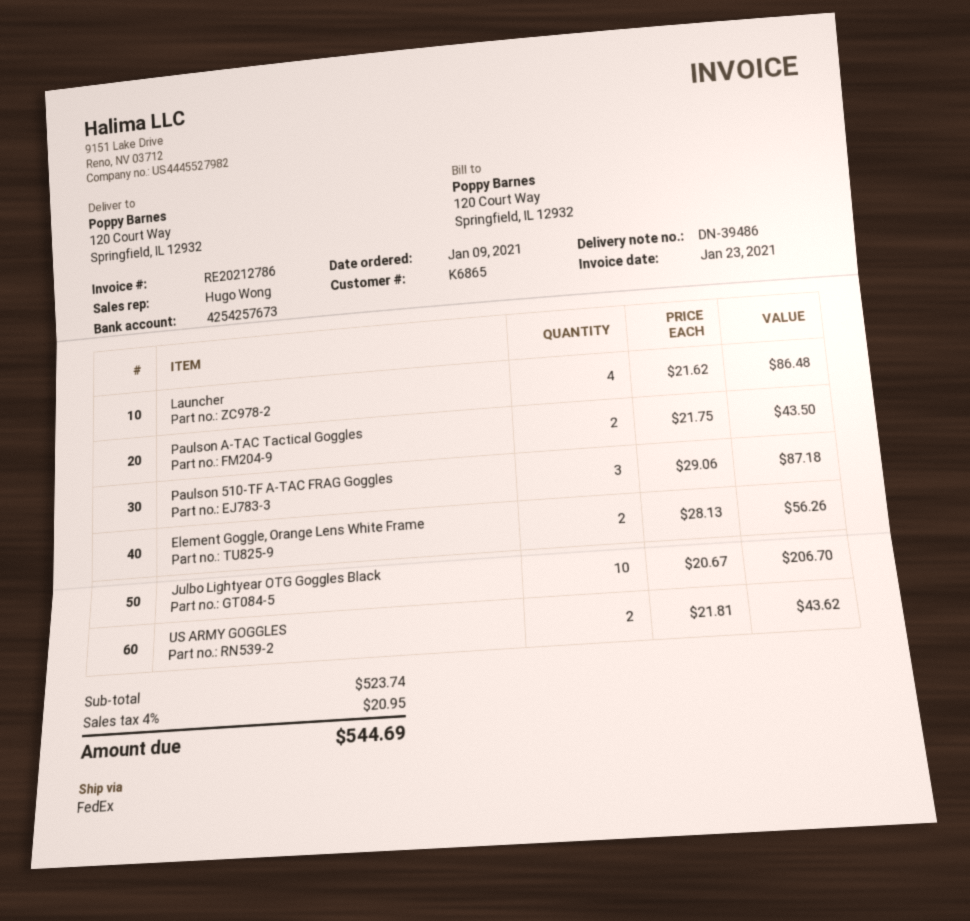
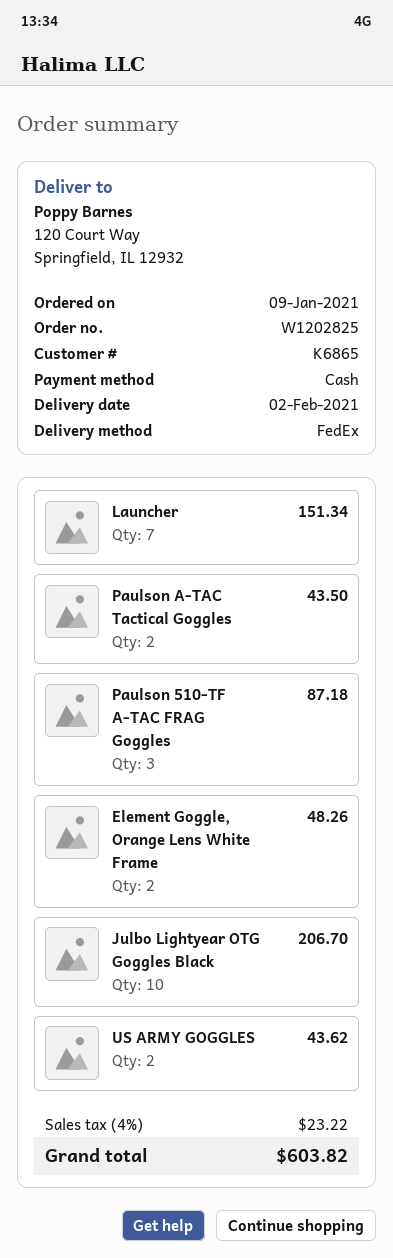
Launcher: 4 for 86.48 -> 7 for 151.34
Element Goggle, Orange Lens White Frame: 2 for 56.26 -> 2 for 48.26
tax: 4% = 20.95 -> 4% = 23.22
total: 544.69 -> 603.82

